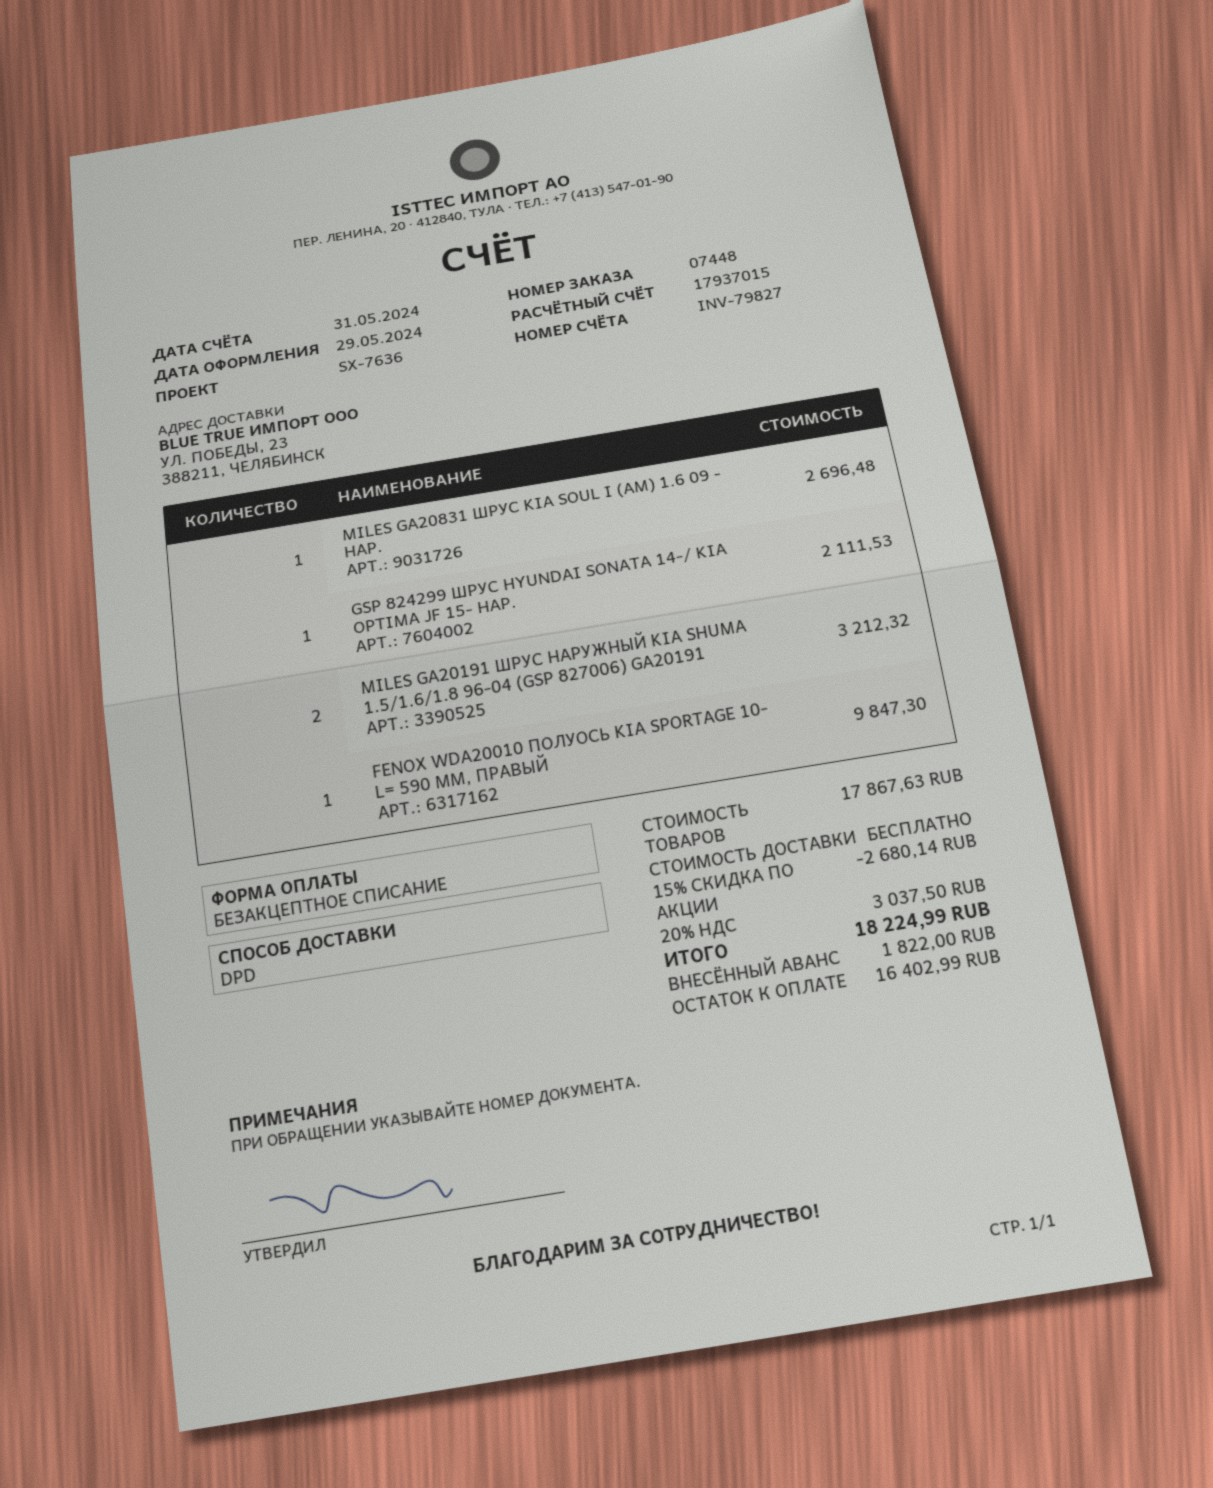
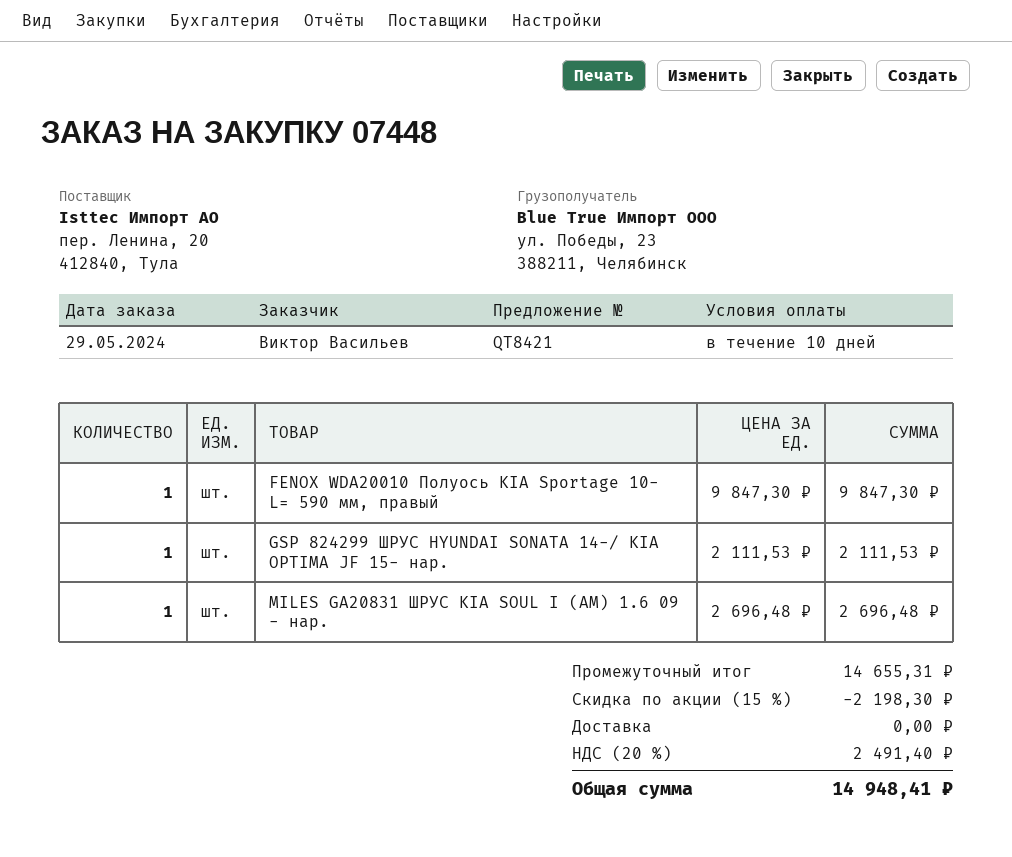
MILES GA20191 ШРУС НАРУЖНЫЙ KIA SHUMA 1.5/1.6/1.8 96-04 (GSP 827006) GA20191: 2 for 3212.32 -> none
subtotal: 17867.63 -> 14655.31
discount: 15% = 2680.14 -> 15% = 2198.30
tax: 20% = 3037.50 -> 20% = 2491.40
total: 18224.99 -> 14948.41

